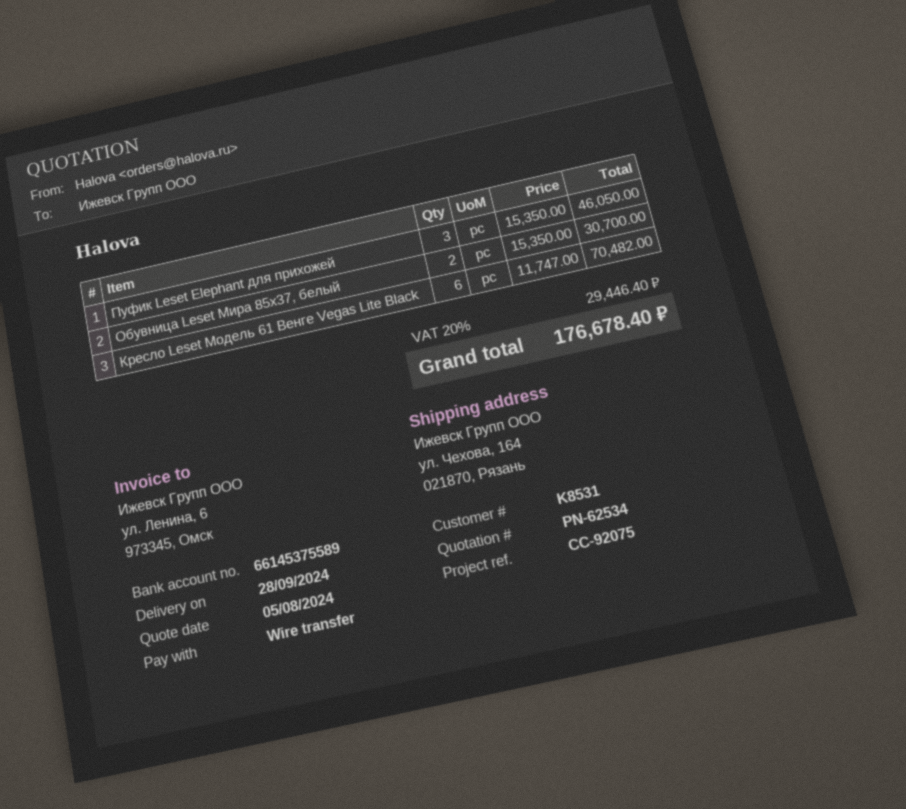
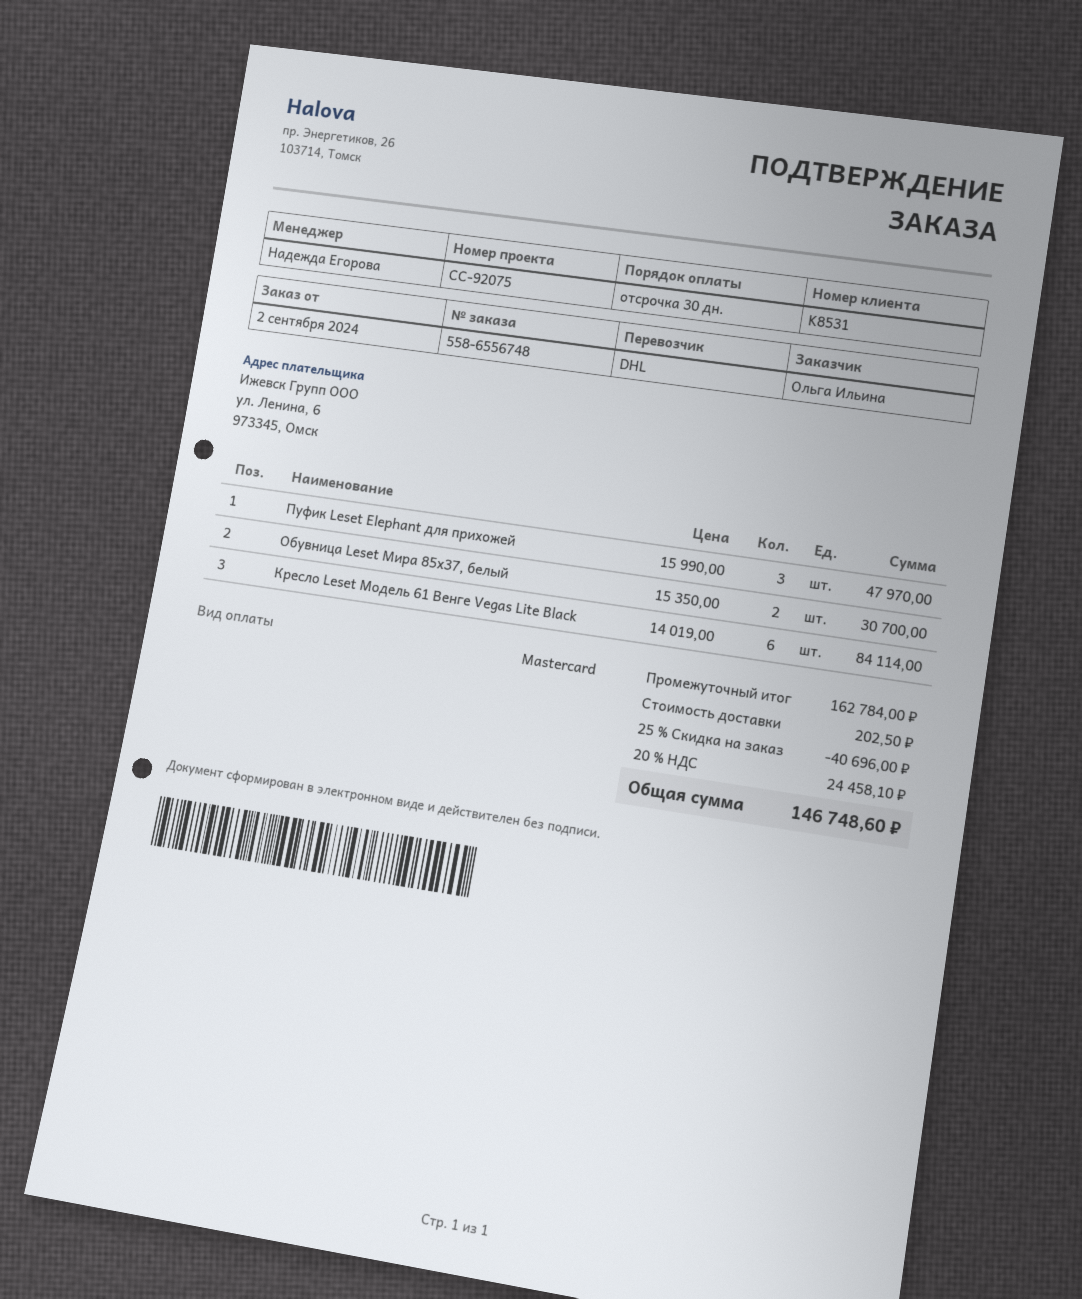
payment method: bank transfer -> Mastercard
Пуфик Leset Elephant для прихожей: 3 x 15350.00 = 46050.00 -> 3 x 15990.00 = 47970.00
Кресло Leset Модель 61 Венге Vegas Lite Black: 6 x 11747.00 = 70482.00 -> 6 x 14019.00 = 84114.00
discount: none -> 25% = 40696.00
shipping: none -> 202.50
tax: 20% = 29446.40 -> 20% = 24458.10
total: 176678.40 -> 146748.60

